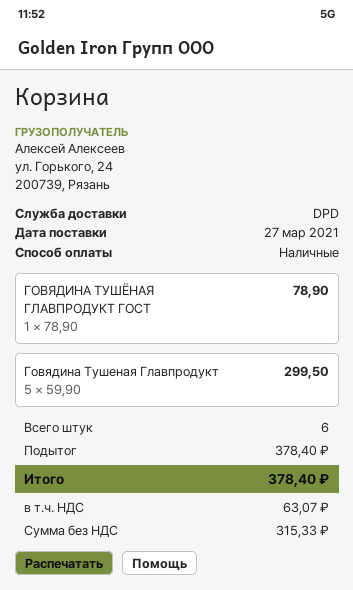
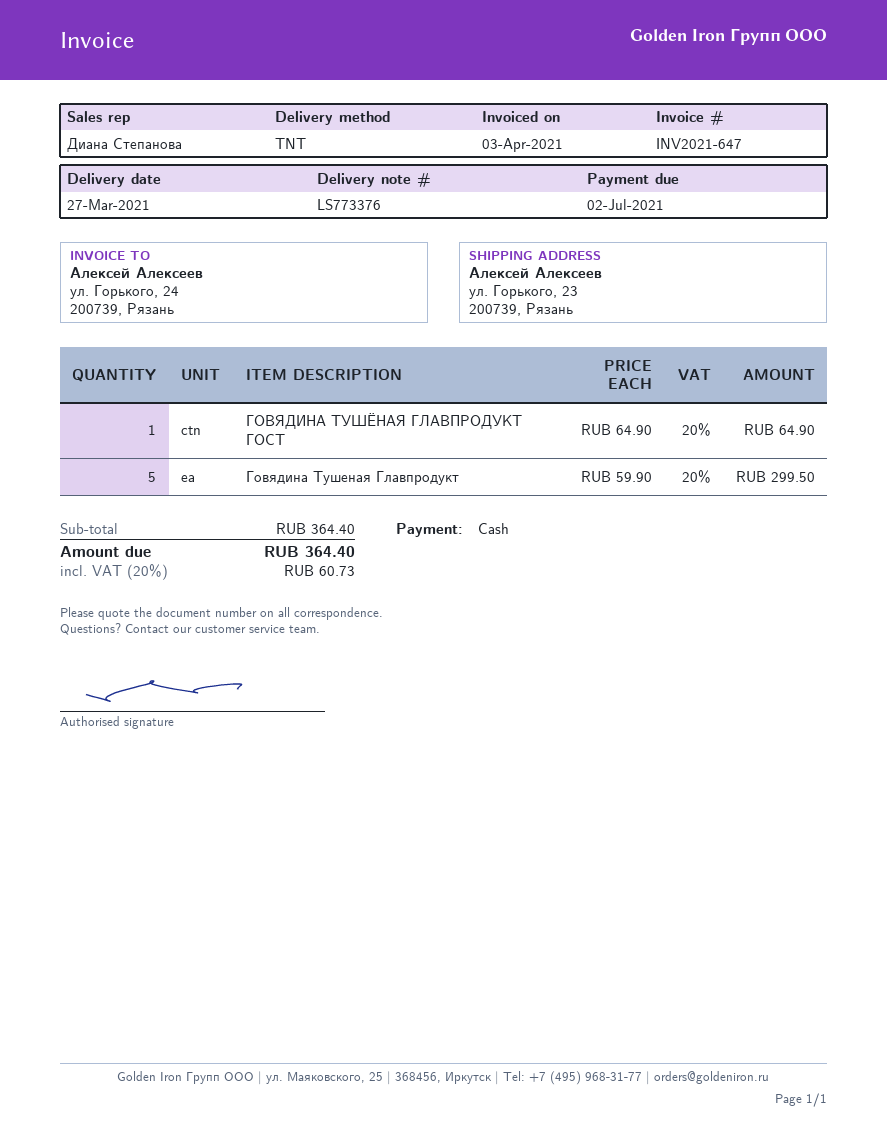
shipping method: DPD -> TNT
ship to: ул. Горького, 24, 200739, Рязань -> ул. Горького, 23, 200739, Рязань
ГОВЯДИНА ТУШЁНАЯ ГЛАВПРОДУКТ ГОСТ: 1 x 78.90 = 78.90 -> 1 x 64.90 = 64.90
subtotal: 378.40 -> 364.40
tax: 63.07 -> 60.73
total: 378.40 -> 364.40

